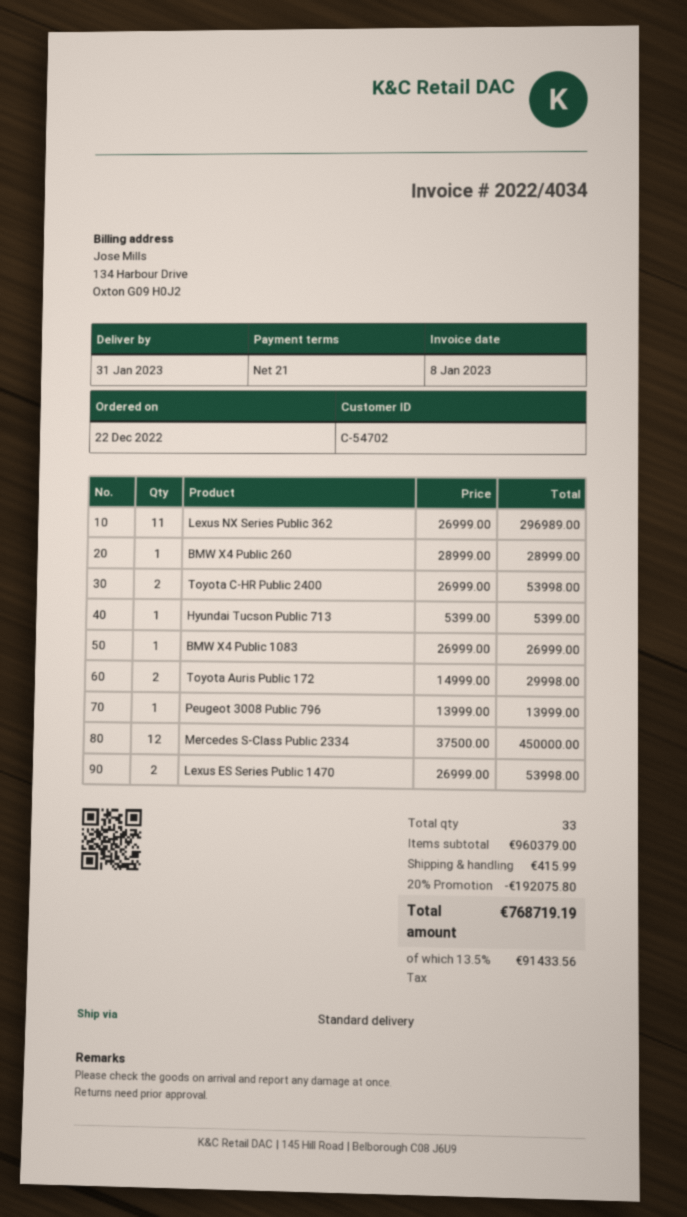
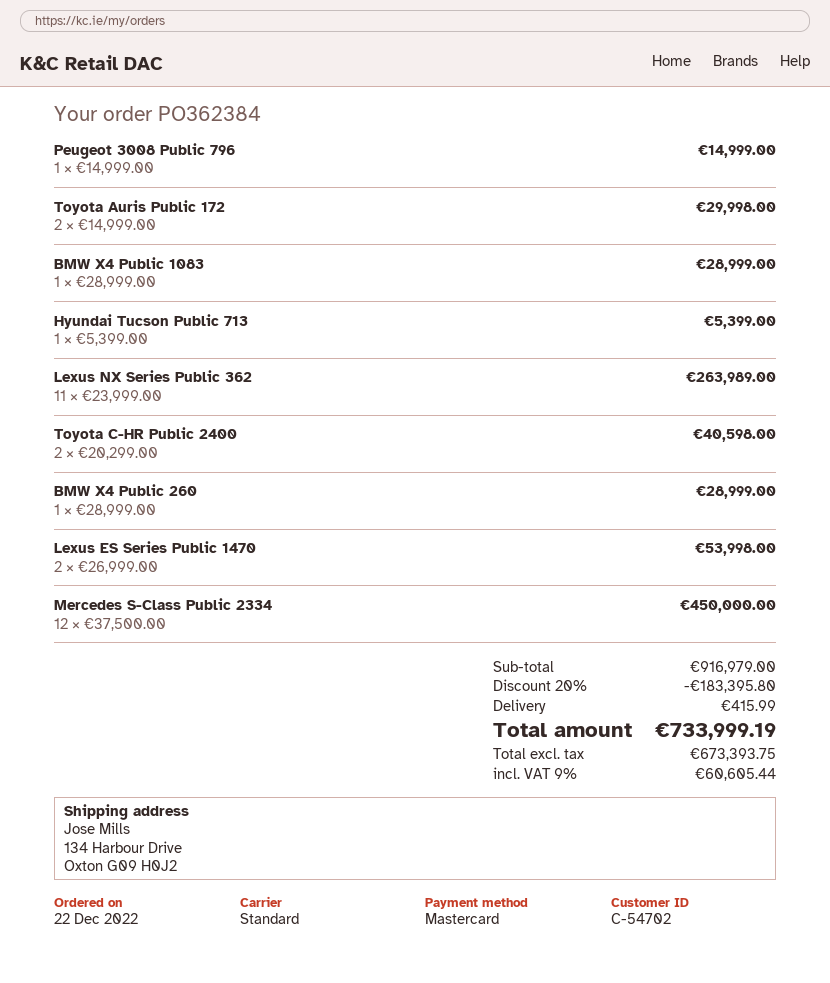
Lexus NX Series Public 362: 11 x 26999.00 = 296989.00 -> 11 x 23999.00 = 263989.00
Toyota C-HR Public 2400: 2 x 26999.00 = 53998.00 -> 2 x 20299.00 = 40598.00
BMW X4 Public 1083: 1 x 26999.00 = 26999.00 -> 1 x 28999.00 = 28999.00
Peugeot 3008 Public 796: 1 x 13999.00 = 13999.00 -> 1 x 14999.00 = 14999.00
subtotal: 960379.00 -> 916979.00
discount: 20% = 192075.80 -> 20% = 183395.80
tax: 13.5% = 91433.56 -> 9% = 60605.44
total: 768719.19 -> 733999.19

